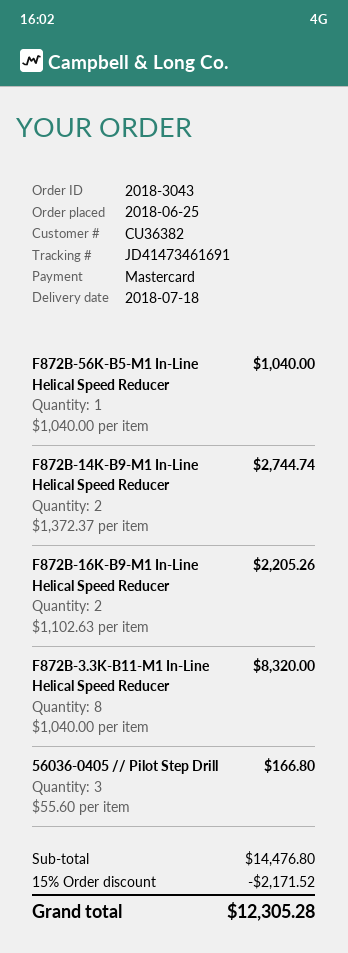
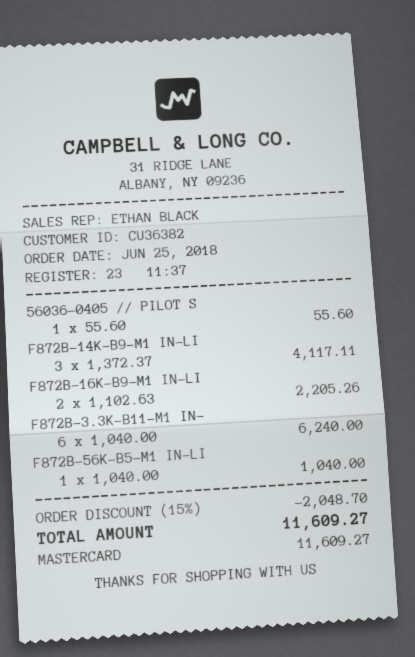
F872B-14K-B9-M1 In-Line Helical Speed Reducer: 2 x 1372.37 = 2744.74 -> 3 x 1372.37 = 4117.11
F872B-3.3K-B11-M1 In-Line Helical Speed Reducer: 8 x 1040.00 = 8320.00 -> 6 x 1040.00 = 6240.00
56036-0405 // Pilot Step Drill: 3 x 55.60 = 166.80 -> 1 x 55.60 = 55.60
discount: 15% = 2171.52 -> 15% = 2048.70
total: 12305.28 -> 11609.27

